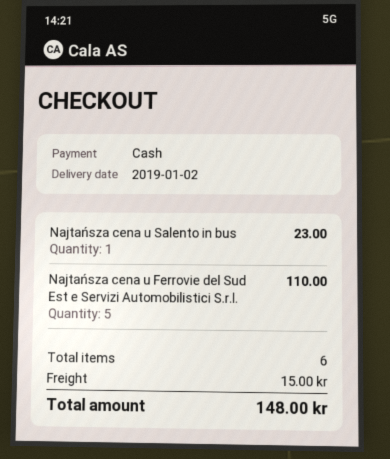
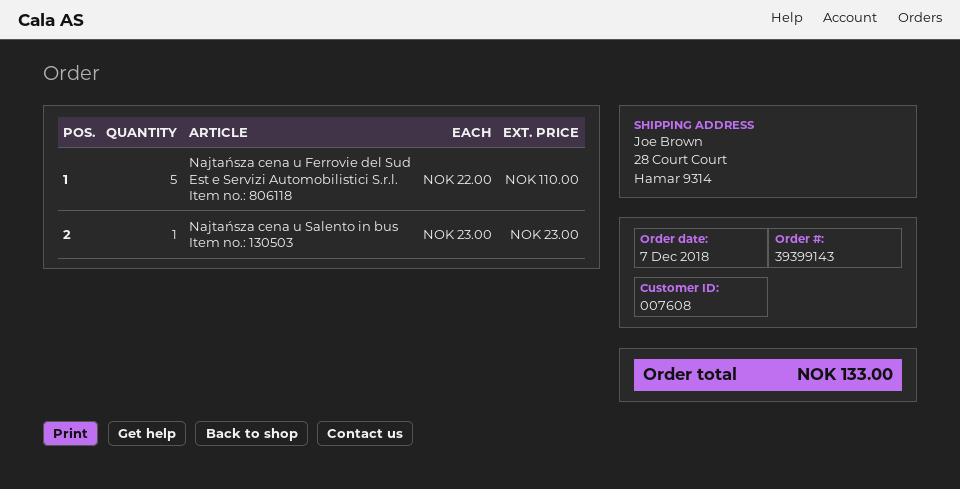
shipping: 15.00 -> none
total: 148.00 -> 133.00

